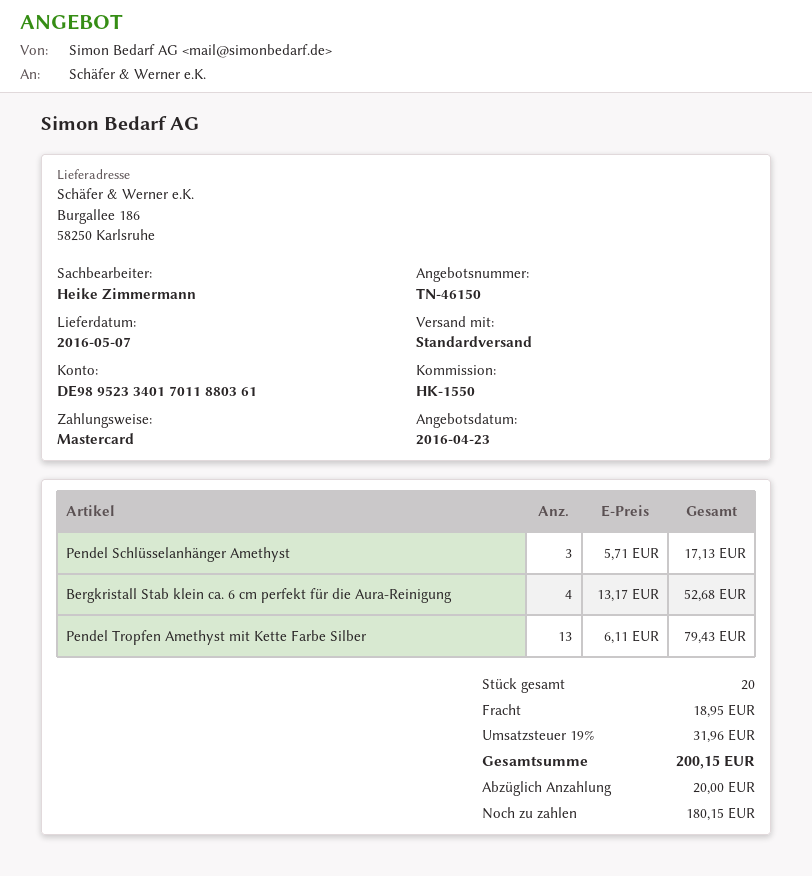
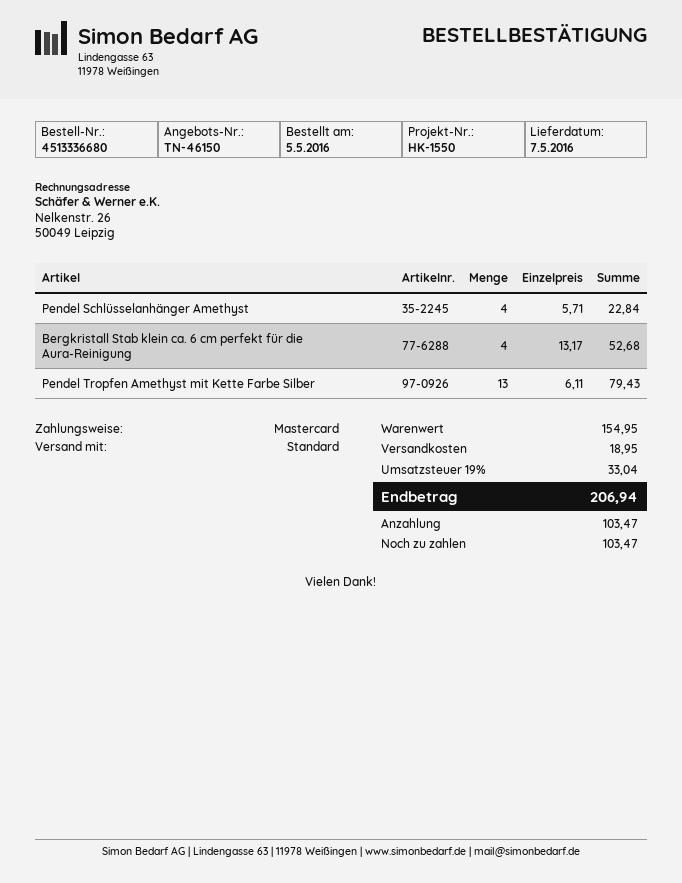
Pendel Schlüsselanhänger Amethyst: 3 x 5.71 = 17.13 -> 4 x 5.71 = 22.84
tax: 19% = 31.96 -> 19% = 33.04
total: 200.15 -> 206.94
deposit: 20.00 -> 103.47
balance: 180.15 -> 103.47

